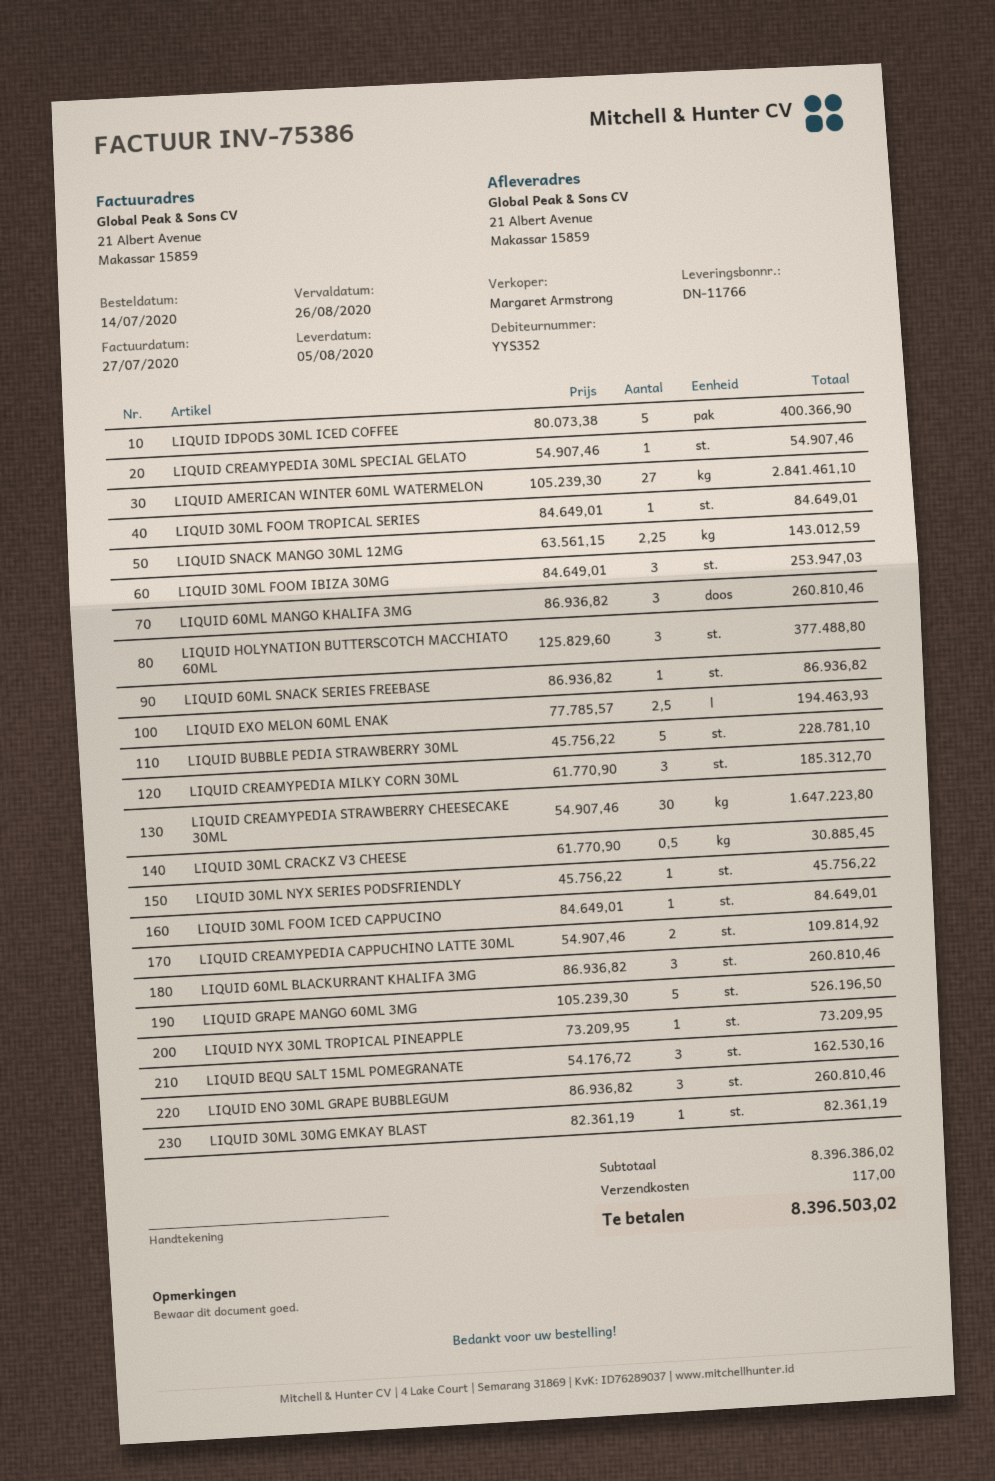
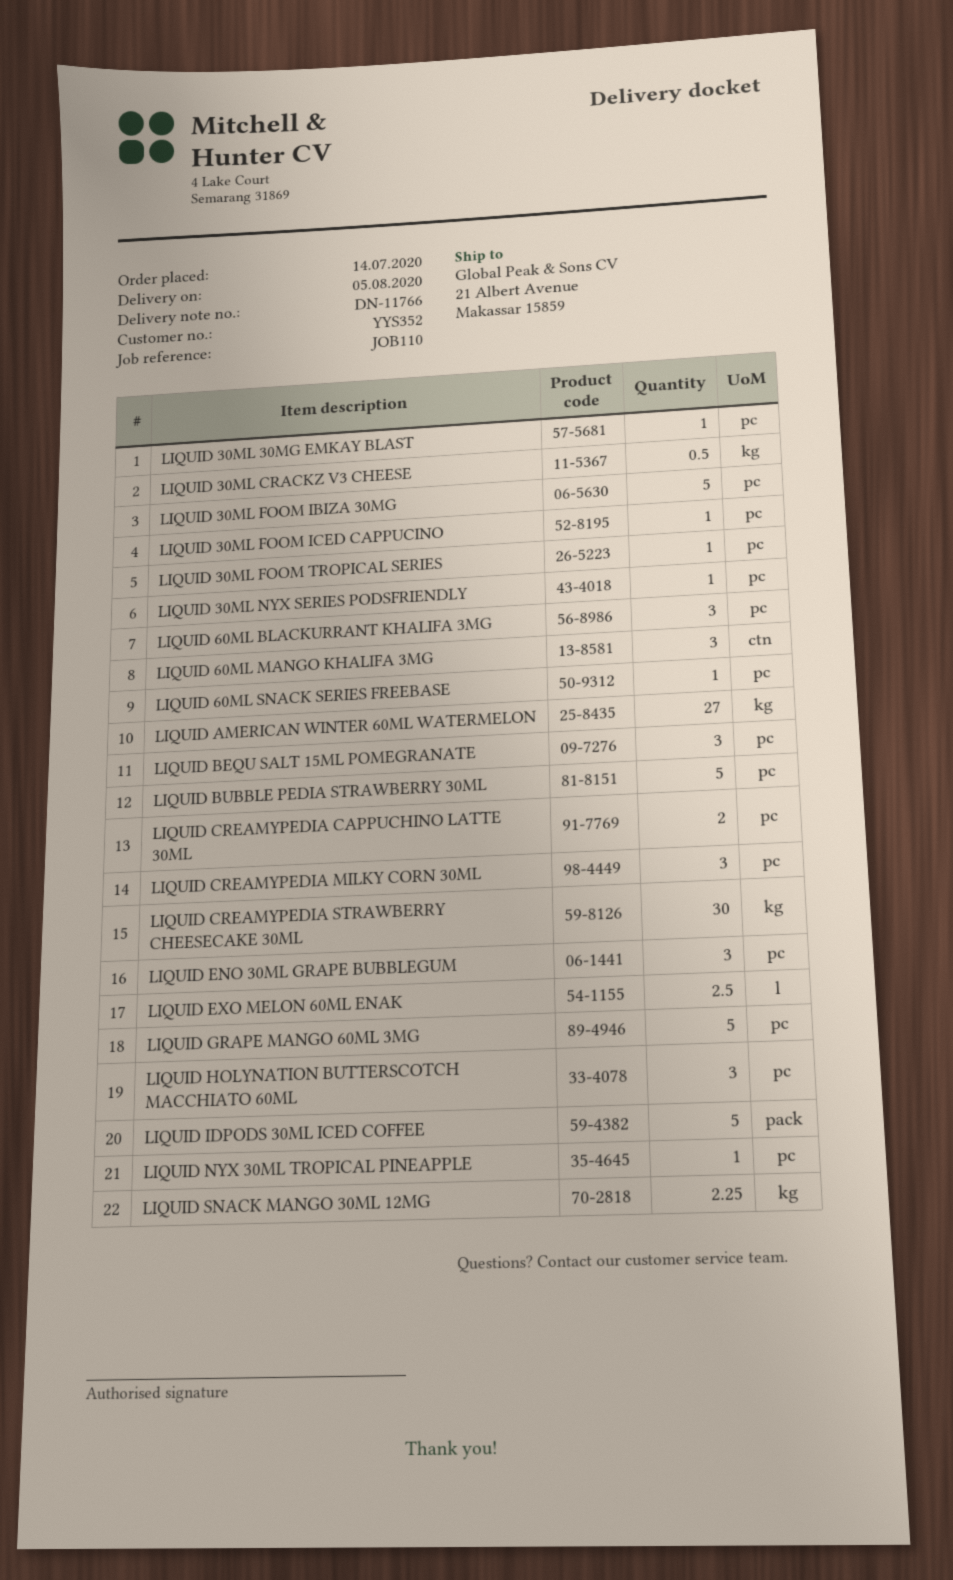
LIQUID CREAMYPEDIA 30ML SPECIAL GELATO: 1 -> none
LIQUID 30ML FOOM IBIZA 30MG: 3 -> 5

